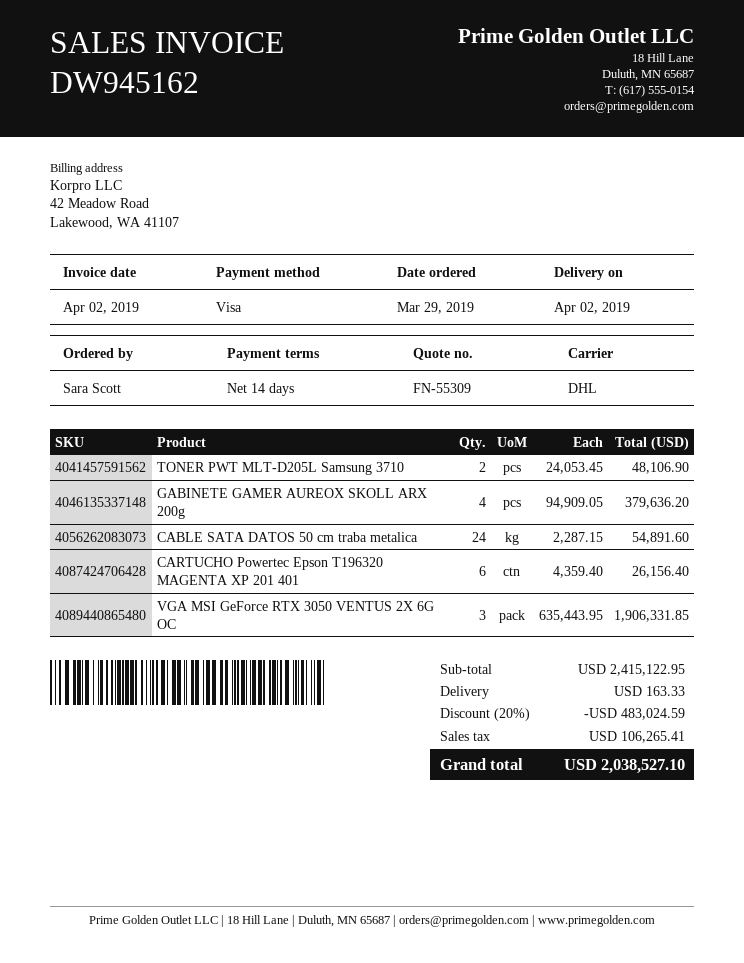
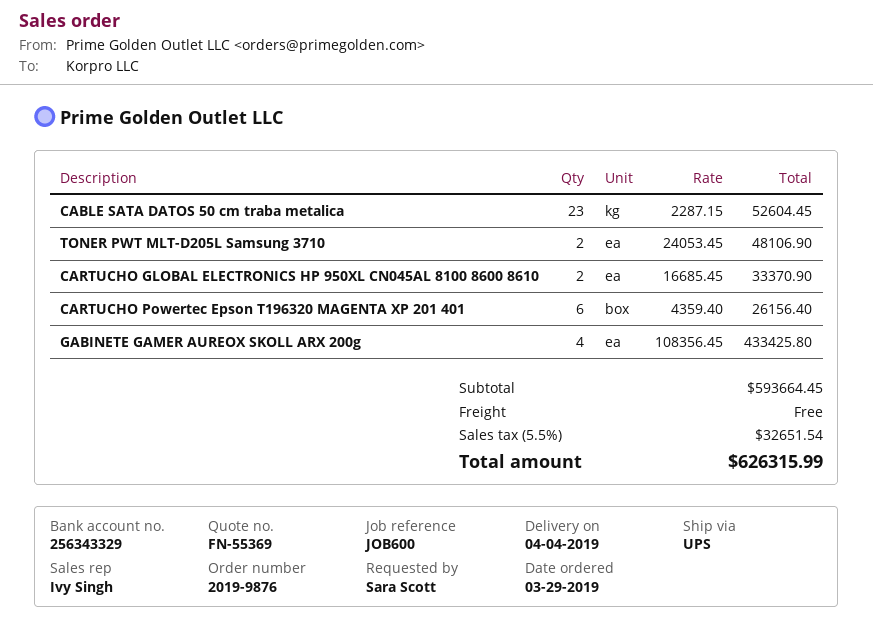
quote number: FN-55309 -> FN-55369
delivery date: 2019-04-02 -> 2019-04-04
shipping method: DHL -> UPS
GABINETE GAMER AUREOX SKOLL ARX 200g: 4 x 94909.05 = 379636.20 -> 4 x 108356.45 = 433425.80
CABLE SATA DATOS 50 cm traba metalica: 24 x 2287.15 = 54891.60 -> 23 x 2287.15 = 52604.45
VGA MSI GeForce RTX 3050 VENTUS 2X 6G OC: 3 x 635443.95 = 1906331.85 -> none
CARTUCHO GLOBAL ELECTRONICS HP 950XL CN045AL 8100 8600 8610: none -> 2 x 16685.45 = 33370.90
subtotal: 2415122.95 -> 593664.45
discount: 20% = 483024.59 -> none
shipping: 163.33 -> 0.00
tax: 106265.41 -> 32651.54
total: 2038527.10 -> 626315.99

